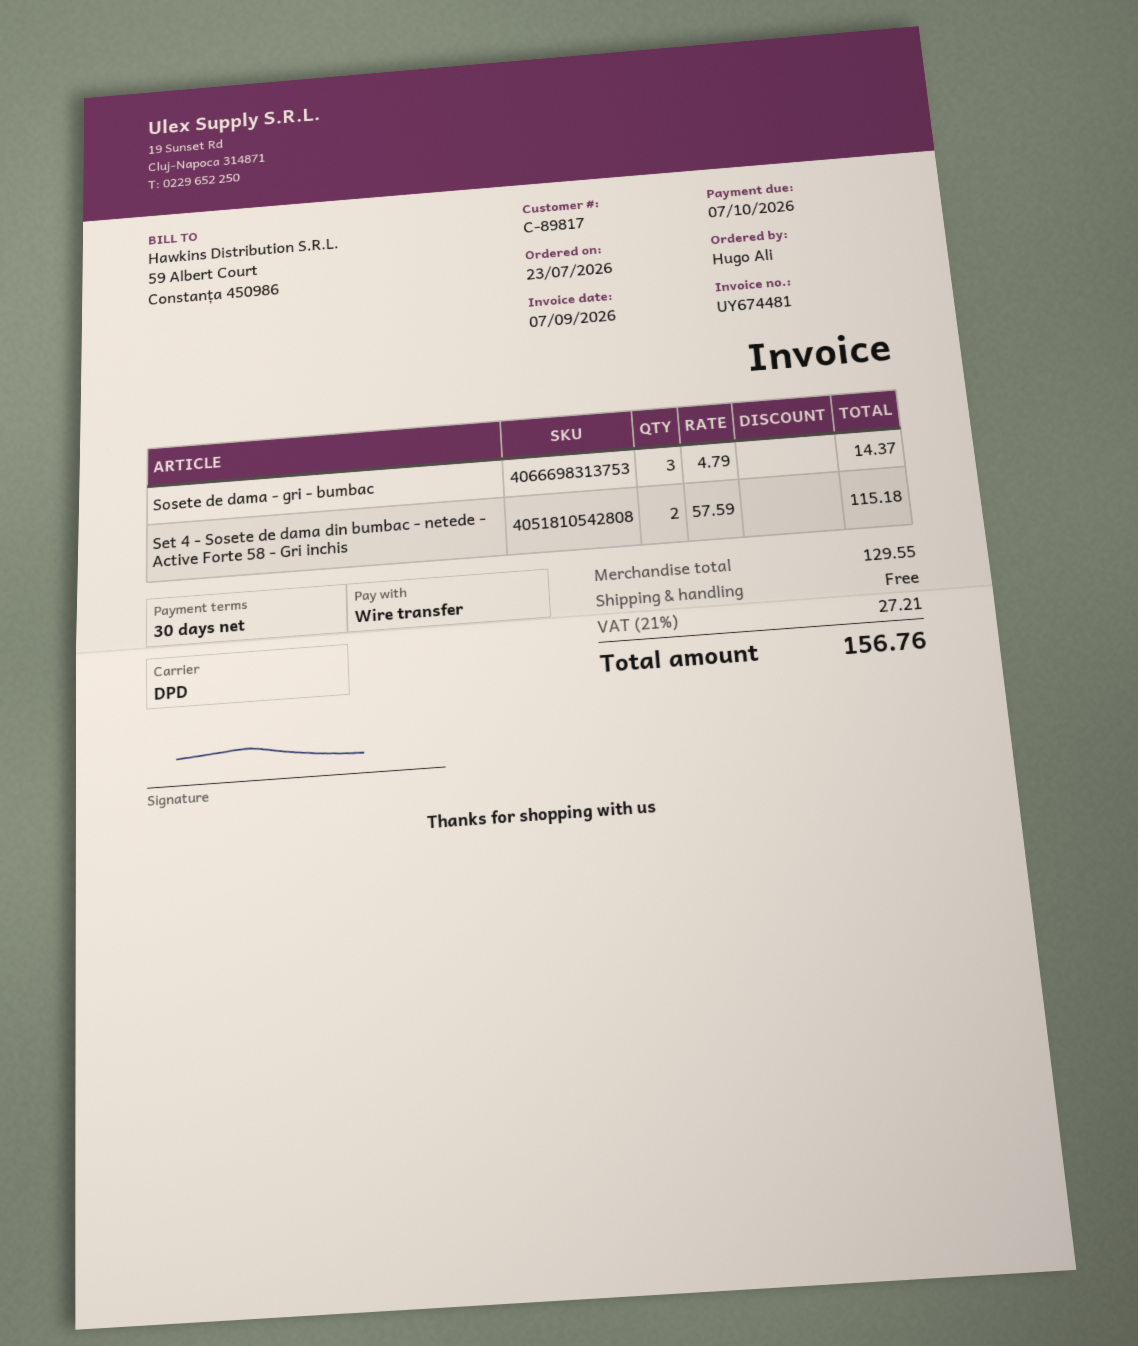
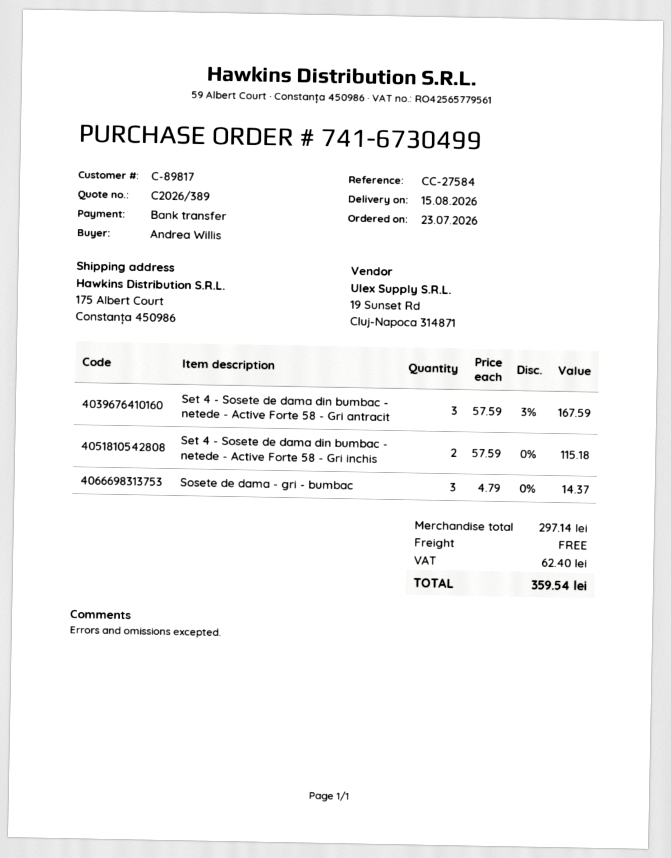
ordered by: Hugo Ali -> Andrea Willis
Set 4 - Sosete de dama din bumbac - netede - Active Forte 58 - Gri antracit: none -> 3 x 57.59 - 3% = 167.59
subtotal: 129.55 -> 297.14
tax: 27.21 -> 62.40
total: 156.76 -> 359.54

